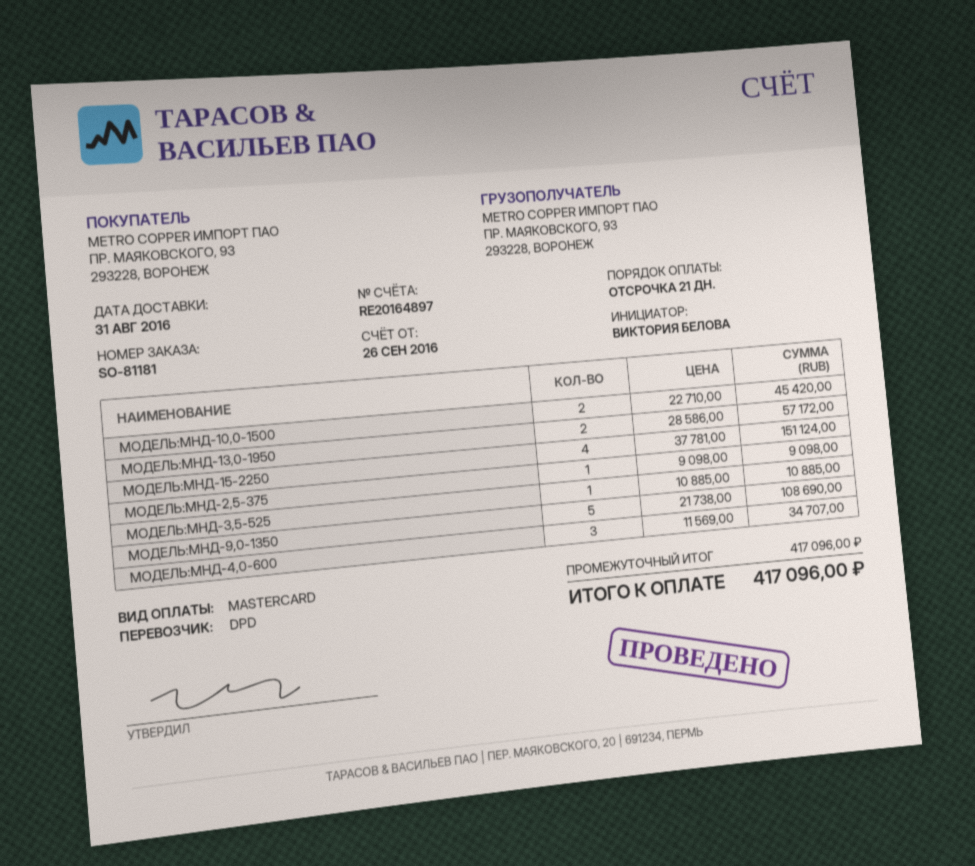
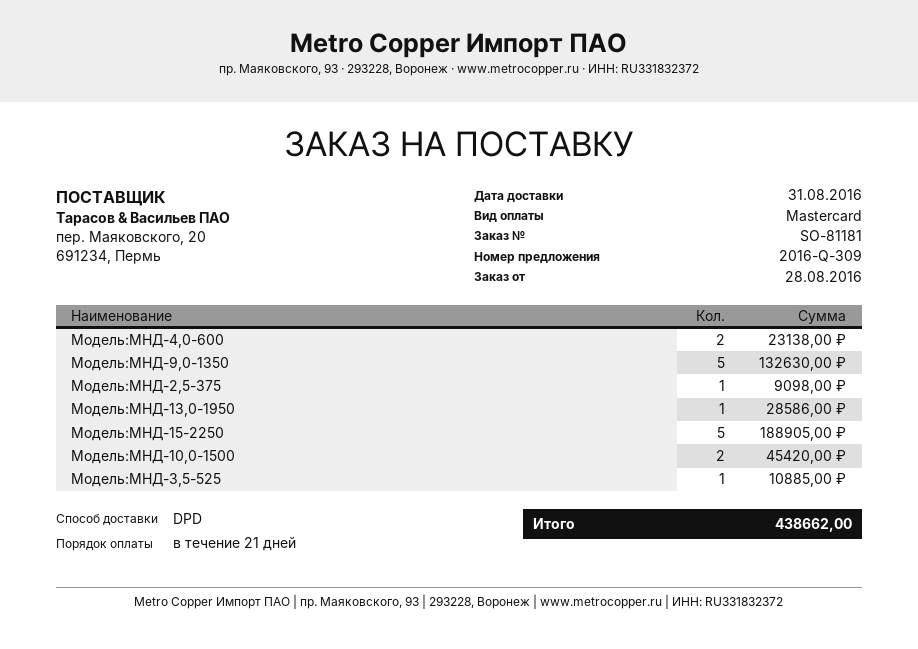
МОДЕЛЬ:МНД-13,0-1950: 2 for 57172.00 -> 1 for 28586.00
МОДЕЛЬ:МНД-15-2250: 4 for 151124.00 -> 5 for 188905.00
МОДЕЛЬ:МНД-9,0-1350: 5 for 108690.00 -> 5 for 132630.00
МОДЕЛЬ:МНД-4,0-600: 3 for 34707.00 -> 2 for 23138.00
total: 417096.00 -> 438662.00

